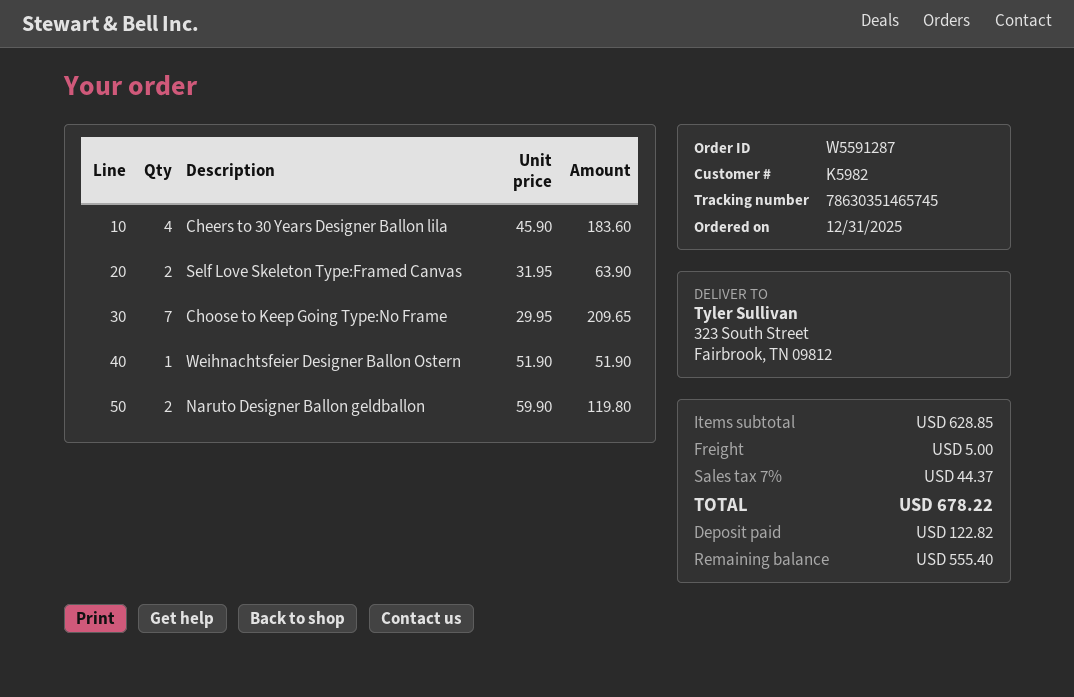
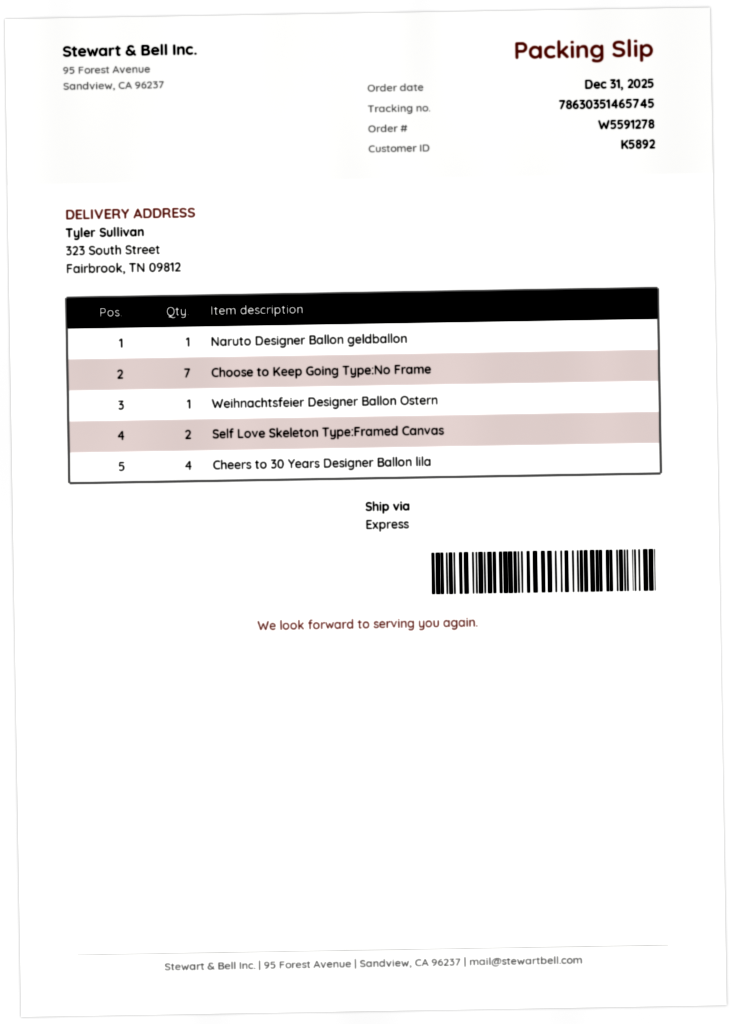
order number: W5591287 -> W5591278
customer number: K5982 -> K5892
Naruto Designer Ballon geldballon: 2 -> 1

